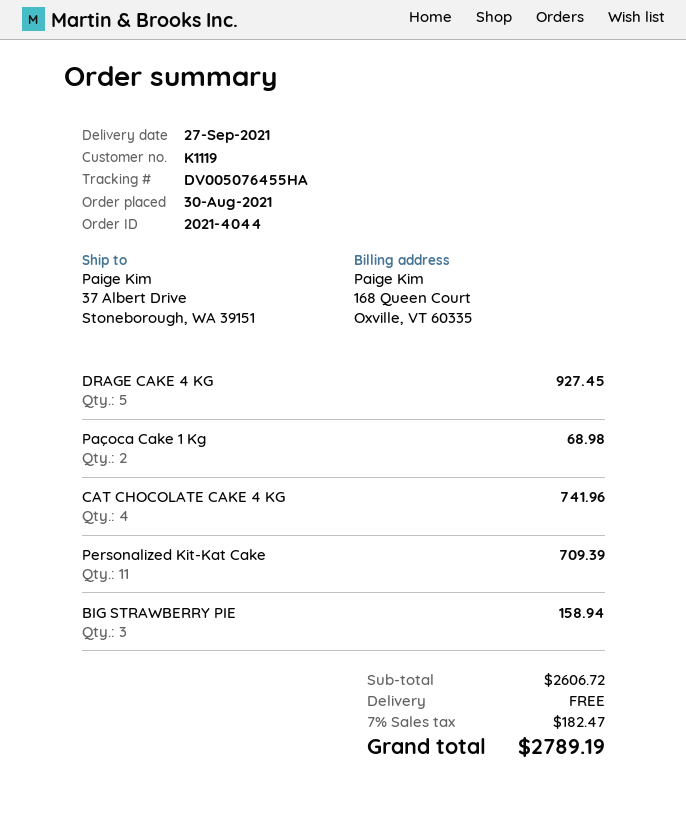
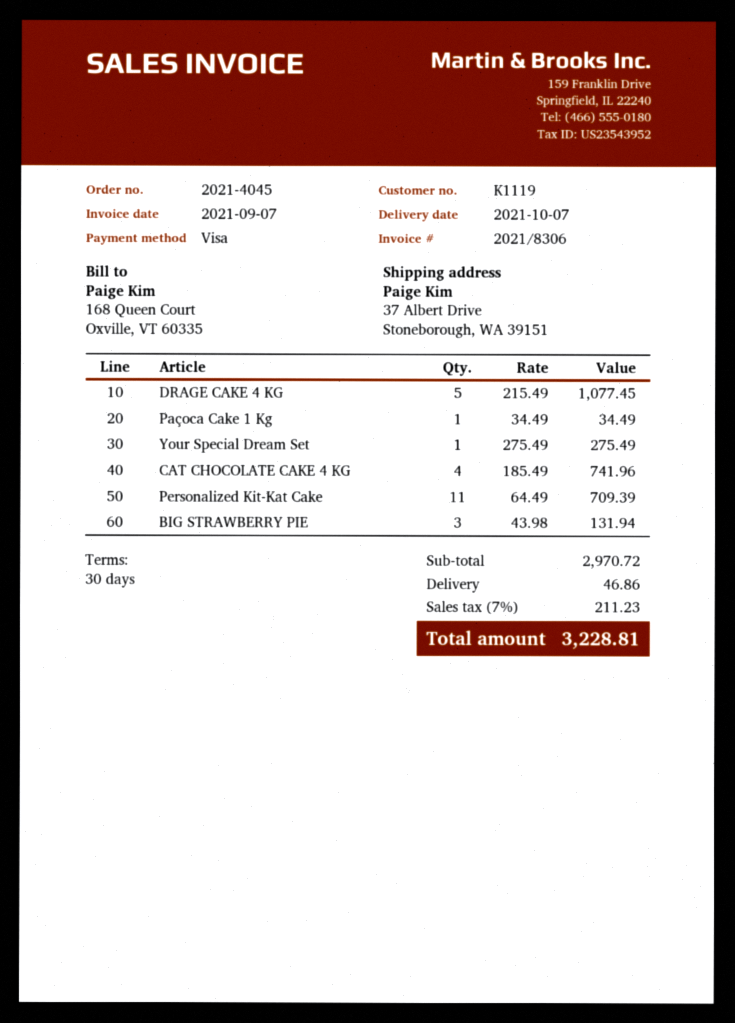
order number: 2021-4044 -> 2021-4045
delivery date: 2021-09-27 -> 2021-10-07
DRAGE CAKE 4 KG: 5 for 927.45 -> 5 for 1077.45
Paçoca Cake 1 Kg: 2 for 68.98 -> 1 for 34.49
BIG STRAWBERRY PIE: 3 for 158.94 -> 3 for 131.94
Your Special Dream Set: none -> 1 for 275.49
subtotal: 2606.72 -> 2970.72
shipping: 0.00 -> 46.86
tax: 7% = 182.47 -> 7% = 211.23
total: 2789.19 -> 3228.81

